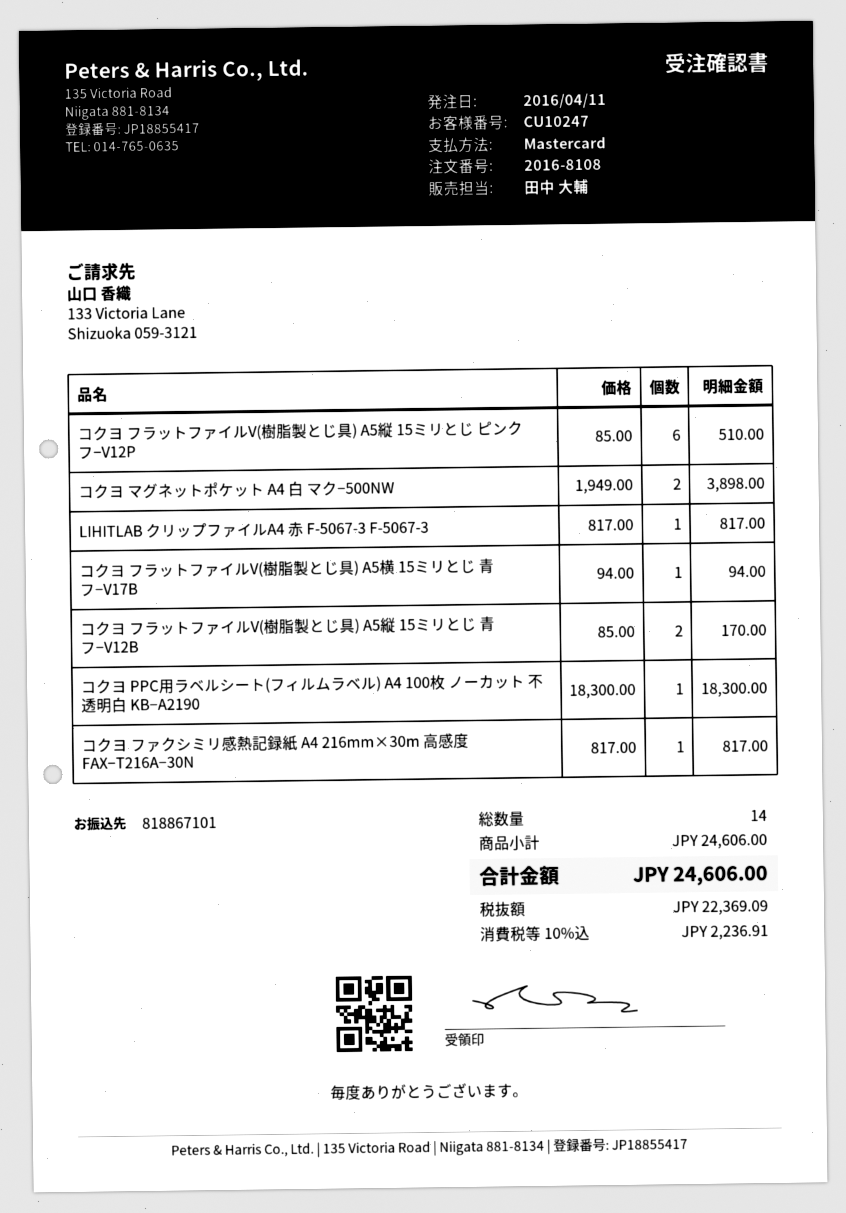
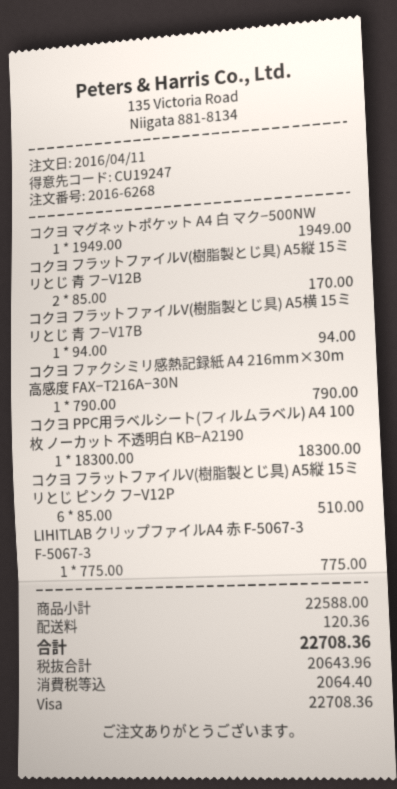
order number: 2016-8108 -> 2016-6268
customer number: CU10247 -> CU19247
payment method: Mastercard -> Visa
コクヨ マグネットポケット A4 白 マク−500NW: 2 x 1949.00 = 3898.00 -> 1 x 1949.00 = 1949.00
LIHITLAB クリップファイルA4 赤 F-5067-3 F-5067-3: 1 x 817.00 = 817.00 -> 1 x 775.00 = 775.00
コクヨ ファクシミリ感熱記録紙 A4 216mm×30m 高感度 FAX−T216A−30N: 1 x 817.00 = 817.00 -> 1 x 790.00 = 790.00
subtotal: 24606.00 -> 22588.00
shipping: none -> 120.36
net: 22369.09 -> 20643.96
tax: 2236.91 -> 2064.40
total: 24606.00 -> 22708.36

